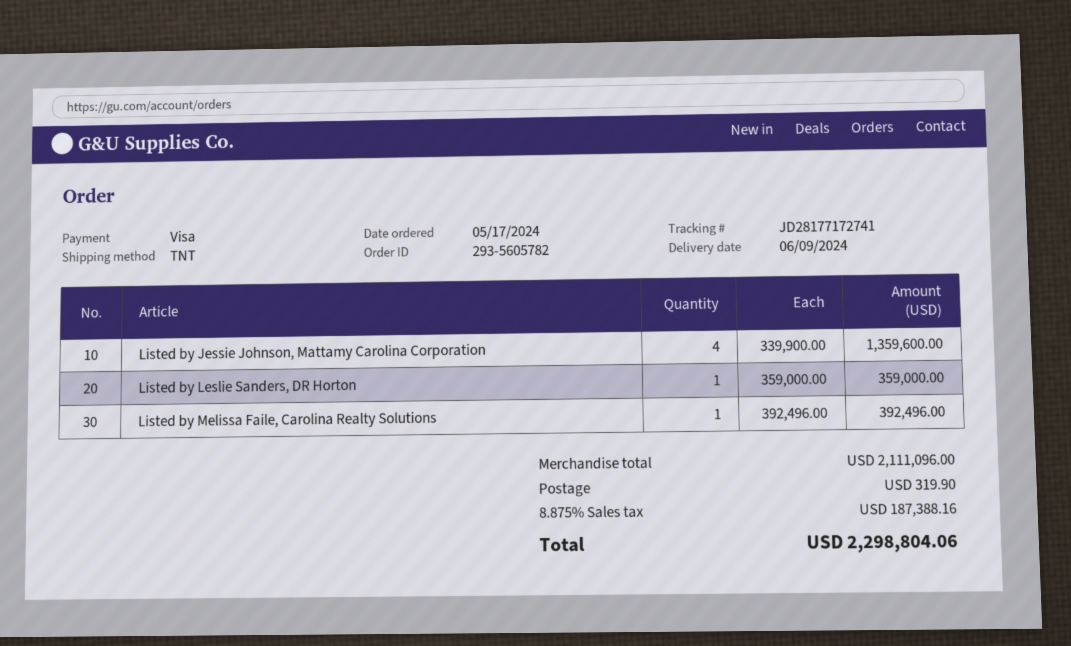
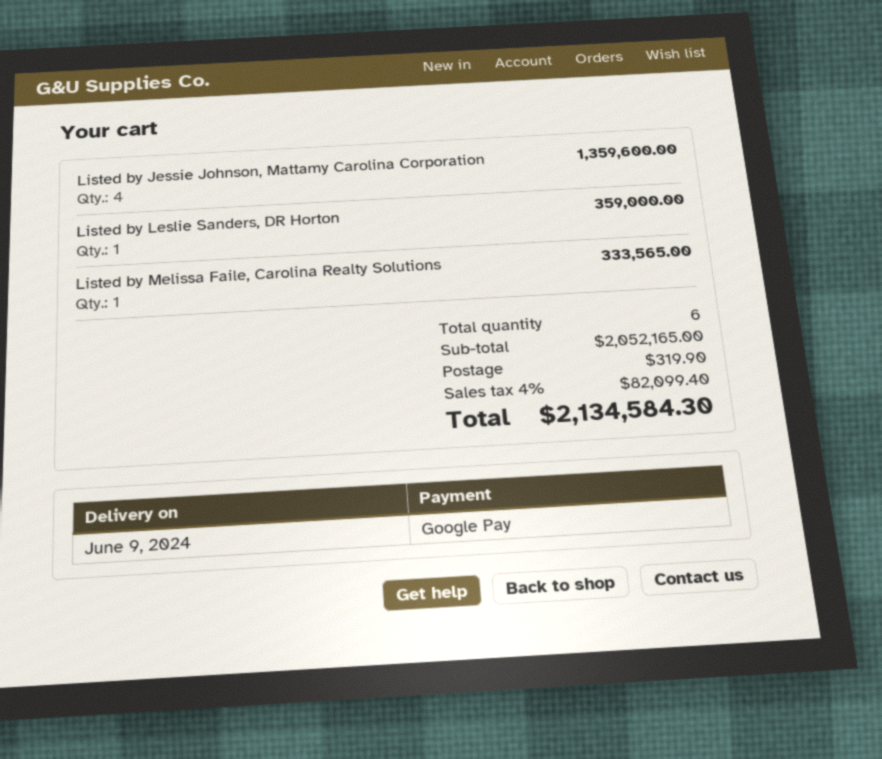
payment method: Visa -> Google Pay
Listed by Melissa Faile, Carolina Realty Solutions: 1 for 392496.00 -> 1 for 333565.00
subtotal: 2111096.00 -> 2052165.00
tax: 8.875% = 187388.16 -> 4% = 82099.40
total: 2298804.06 -> 2134584.30

